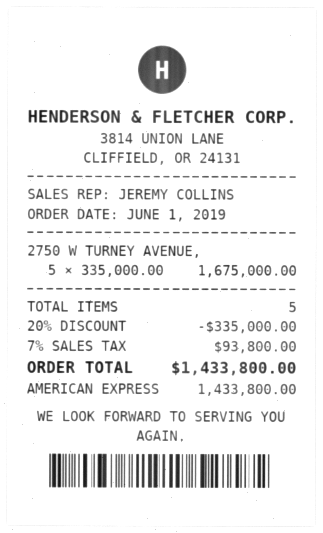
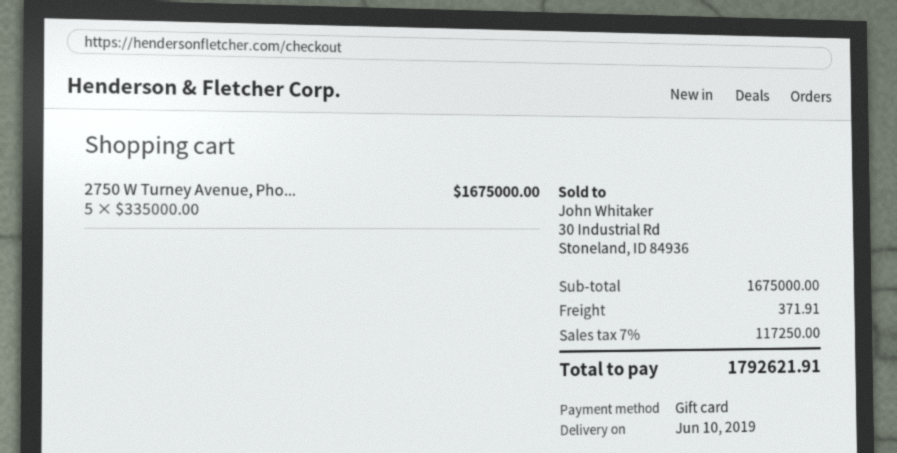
payment method: American Express -> gift card
discount: 20% = 335000.00 -> none
shipping: none -> 371.91
tax: 7% = 93800.00 -> 7% = 117250.00
total: 1433800.00 -> 1792621.91

